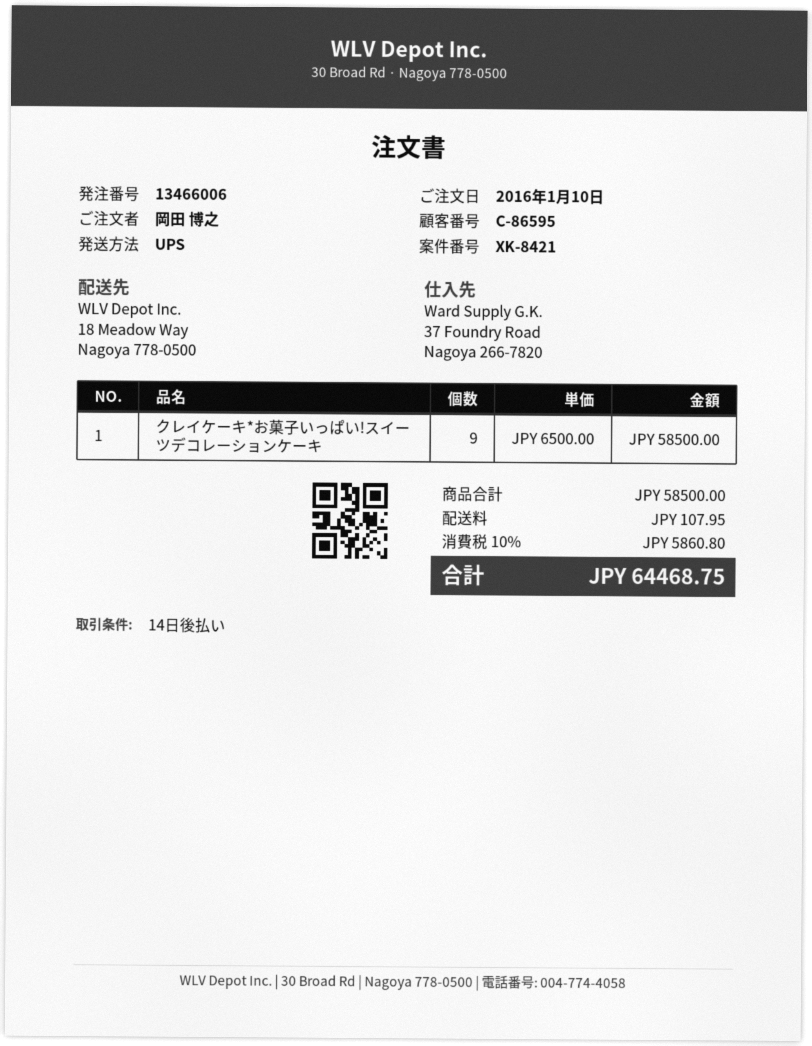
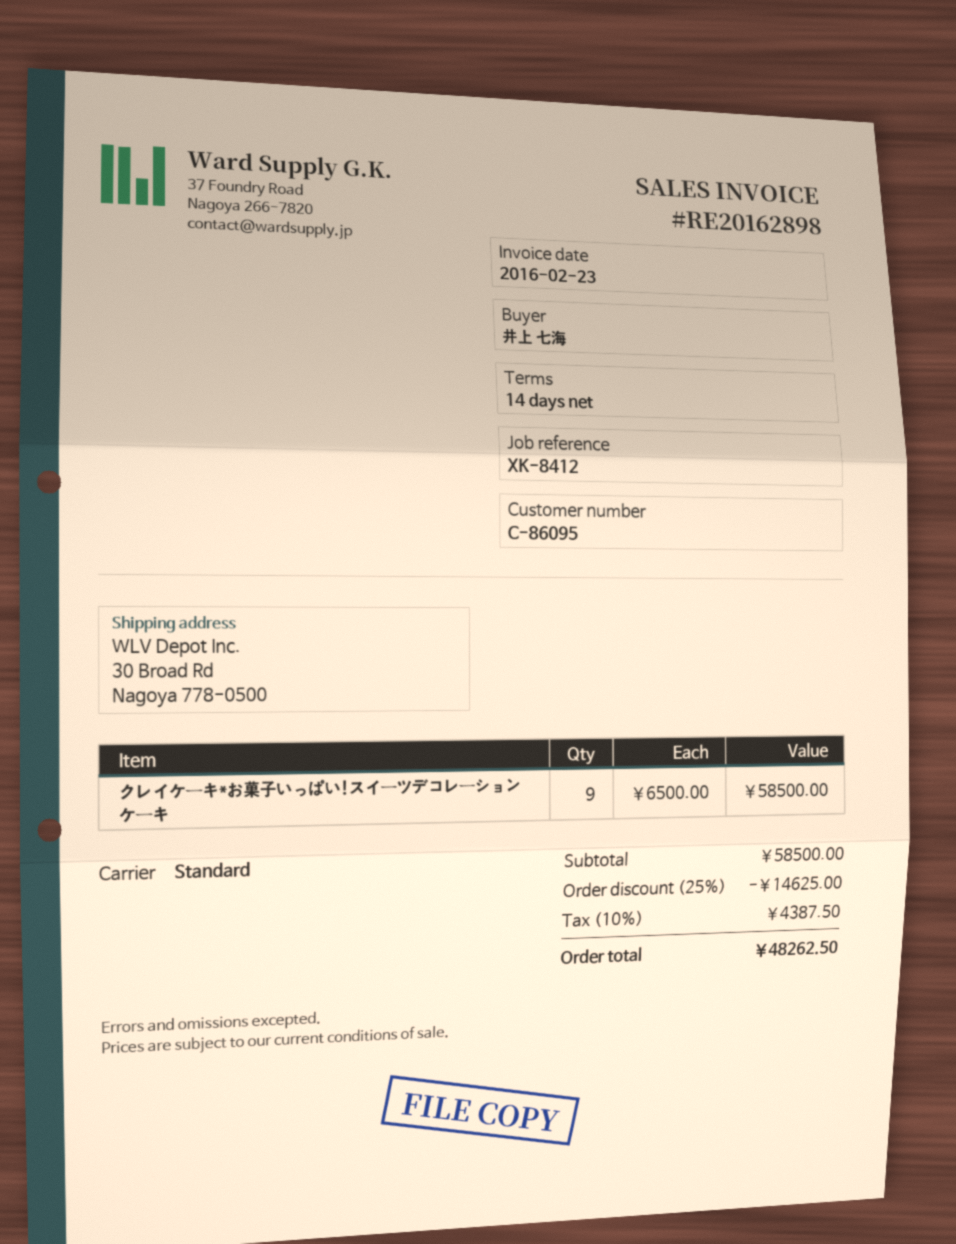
customer number: C-86595 -> C-86095
reference: XK-8421 -> XK-8412
ordered by: 岡田 博之 -> 井上 七海
shipping method: UPS -> standard
ship to: 18 Meadow Way, Nagoya 778-0500 -> 30 Broad Rd, Nagoya 778-0500
discount: none -> 25% = 14625.00
shipping: 107.95 -> none
tax: 10% = 5860.80 -> 10% = 4387.50
total: 64468.75 -> 48262.50

